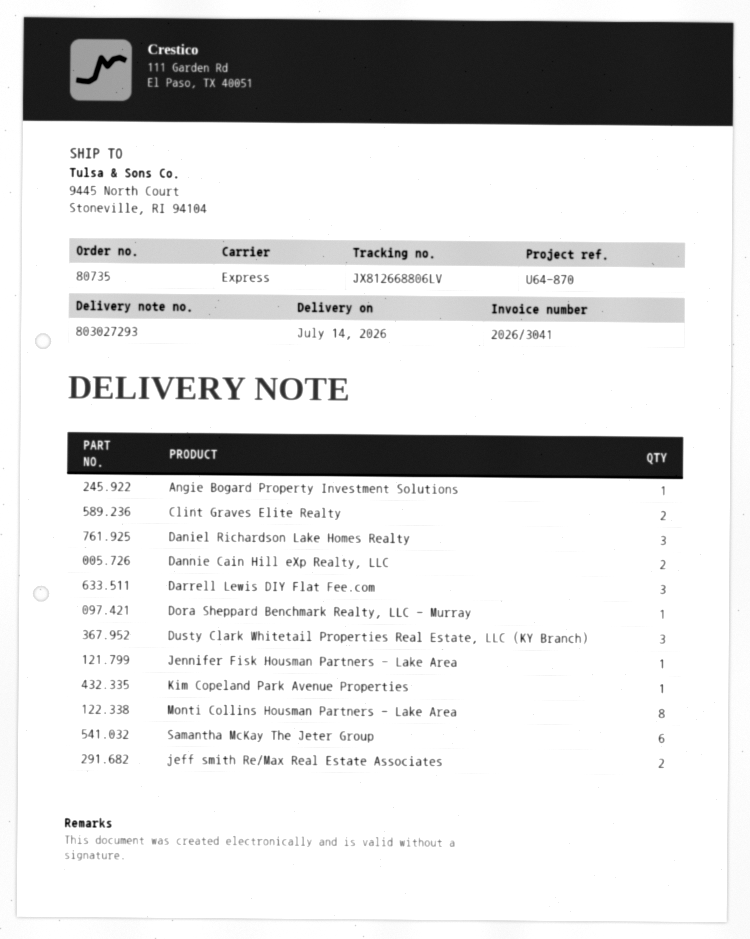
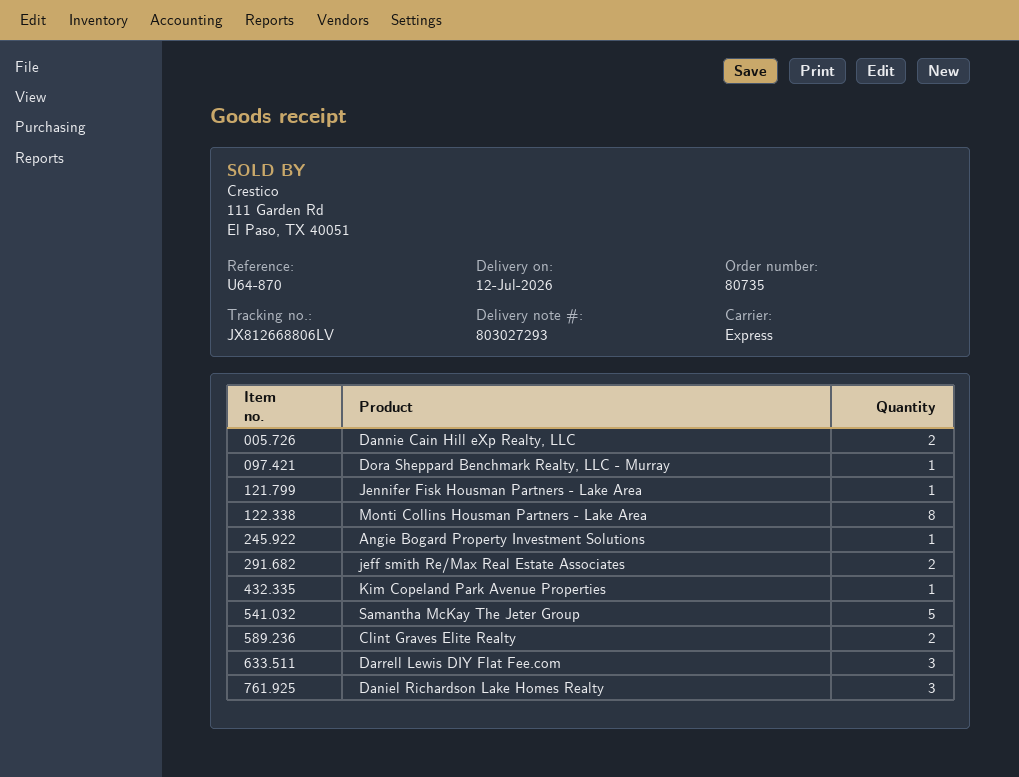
delivery date: 2026-07-14 -> 2026-07-12
Dusty Clark Whitetail Properties Real Estate, LLC (KY Branch): 3 -> none
Samantha McKay The Jeter Group: 6 -> 5

